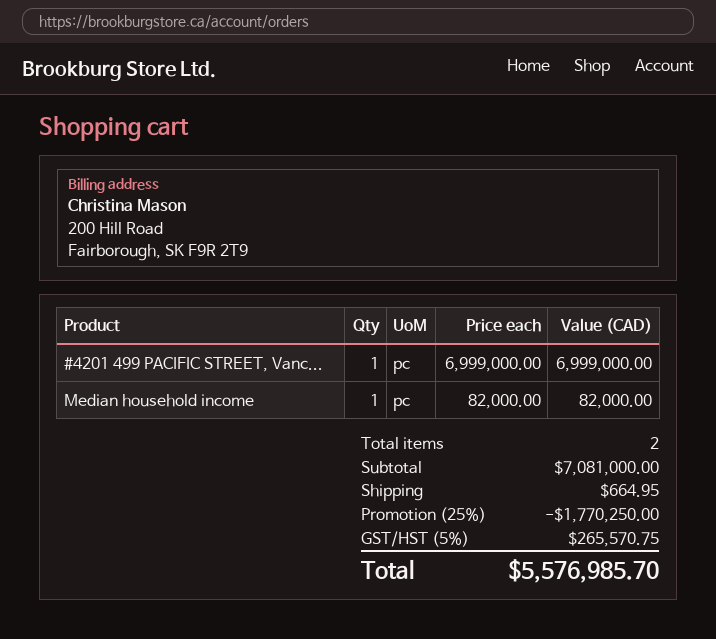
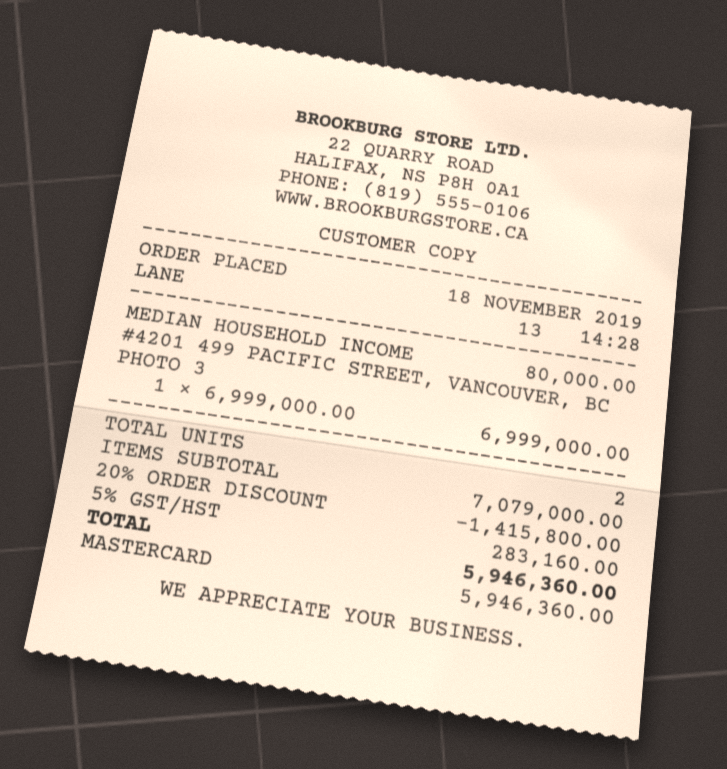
Median household income: 1 x 82000.00 = 82000.00 -> 1 x 80000.00 = 80000.00
subtotal: 7081000.00 -> 7079000.00
discount: 25% = 1770250.00 -> 20% = 1415800.00
shipping: 664.95 -> none
tax: 5% = 265570.75 -> 5% = 283160.00
total: 5576985.70 -> 5946360.00

